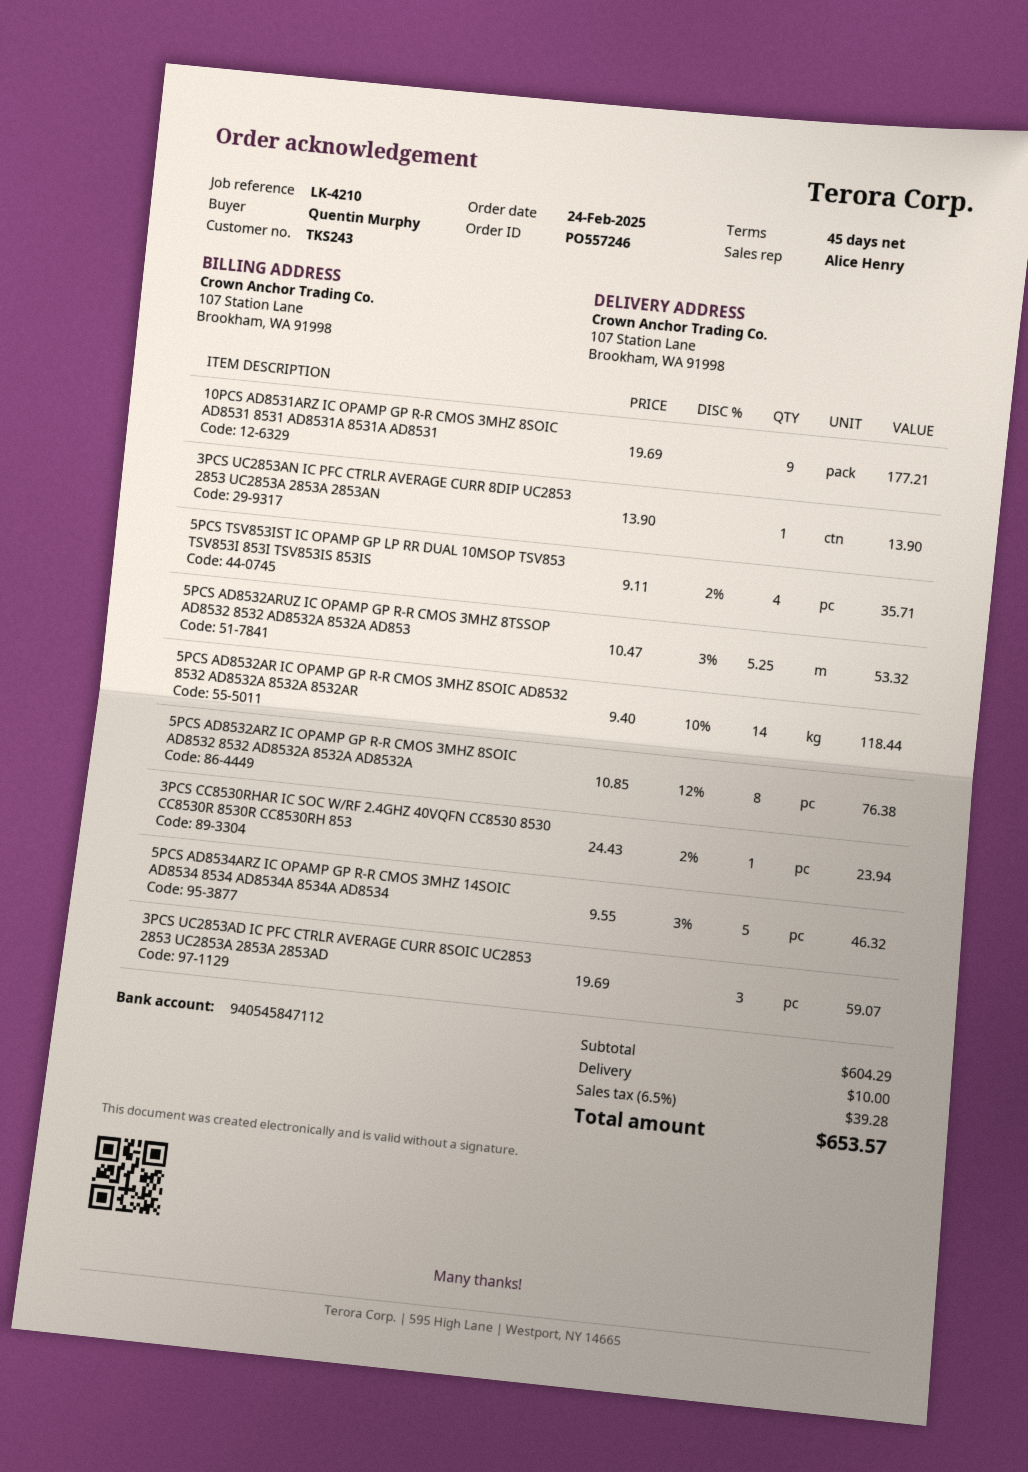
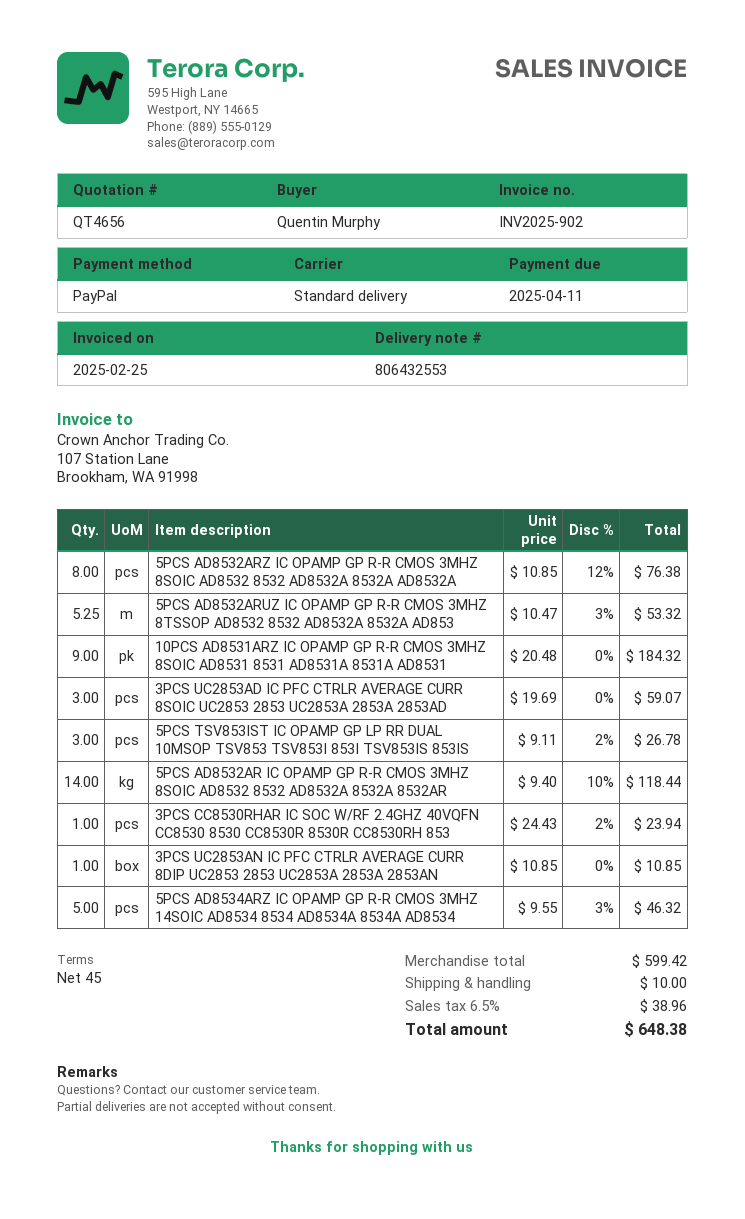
10PCS AD8531ARZ IC OPAMP GP R-R CMOS 3MHZ 8SOIC AD8531 8531 AD8531A 8531A AD8531: 9 x 19.69 = 177.21 -> 9 x 20.48 = 184.32
3PCS UC2853AN IC PFC CTRLR AVERAGE CURR 8DIP UC2853 2853 UC2853A 2853A 2853AN: 1 x 13.90 = 13.90 -> 1 x 10.85 = 10.85
5PCS TSV853IST IC OPAMP GP LP RR DUAL 10MSOP TSV853 TSV853I 853I TSV853IS 853IS: 4 x 9.11 - 2% = 35.71 -> 3 x 9.11 - 2% = 26.78
subtotal: 604.29 -> 599.42
tax: 6.5% = 39.28 -> 6.5% = 38.96
total: 653.57 -> 648.38

